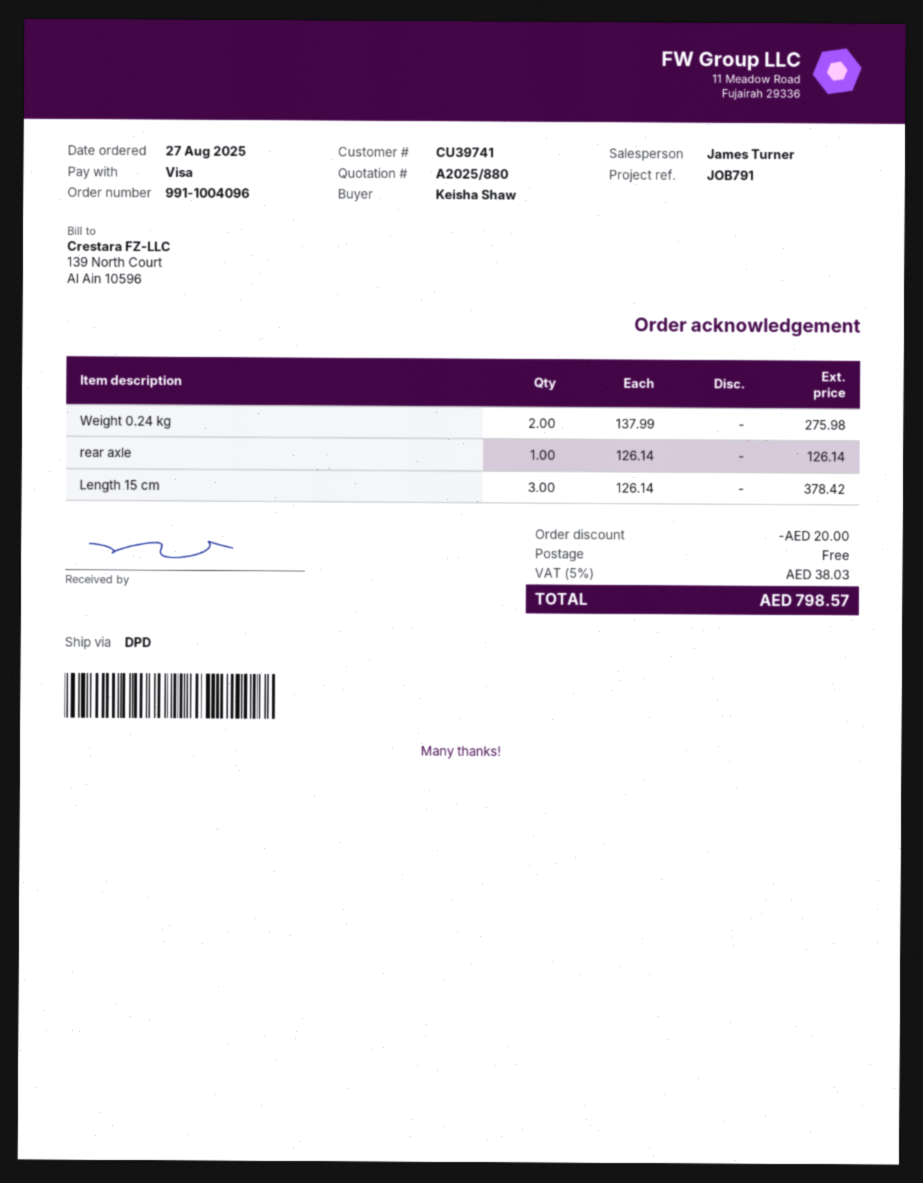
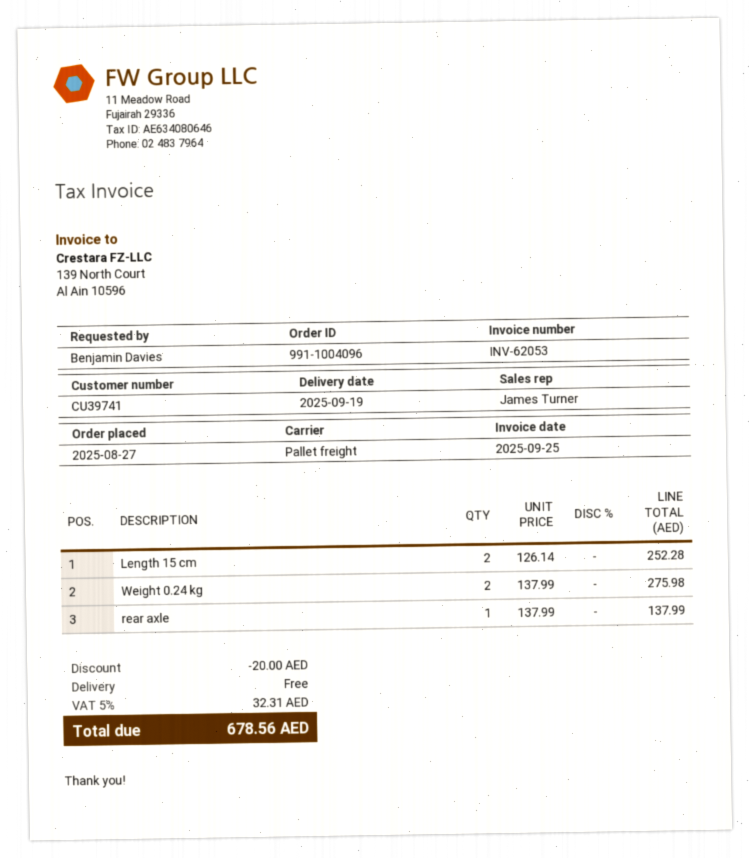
ordered by: Keisha Shaw -> Benjamin Davies
shipping method: DPD -> pallet freight
rear axle: 1 x 126.14 = 126.14 -> 1 x 137.99 = 137.99
Length 15 cm: 3 x 126.14 = 378.42 -> 2 x 126.14 = 252.28
tax: 5% = 38.03 -> 5% = 32.31
total: 798.57 -> 678.56

